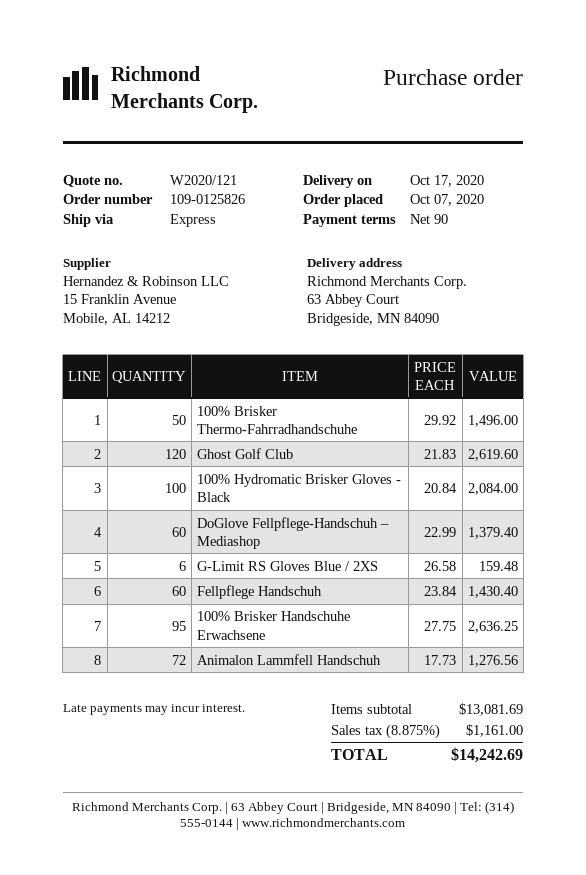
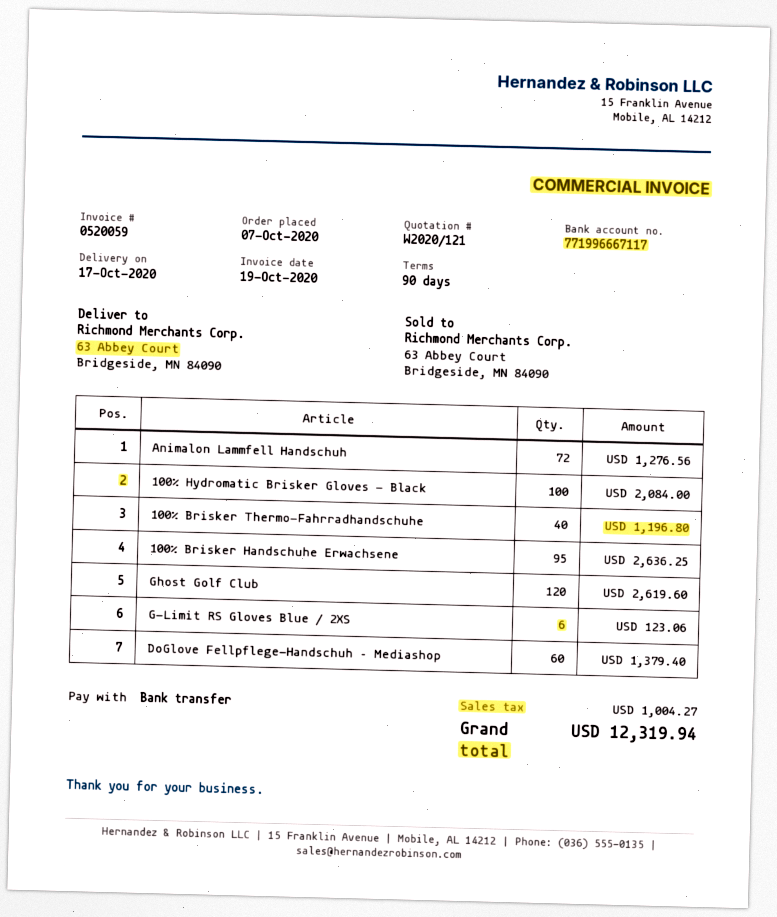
100% Brisker Thermo-Fahrradhandschuhe: 50 for 1496.00 -> 40 for 1196.80
G-Limit RS Gloves Blue / 2XS: 6 for 159.48 -> 6 for 123.06
Fellpflege Handschuh: 60 for 1430.40 -> none
tax: 1161.00 -> 1004.27
total: 14242.69 -> 12319.94

